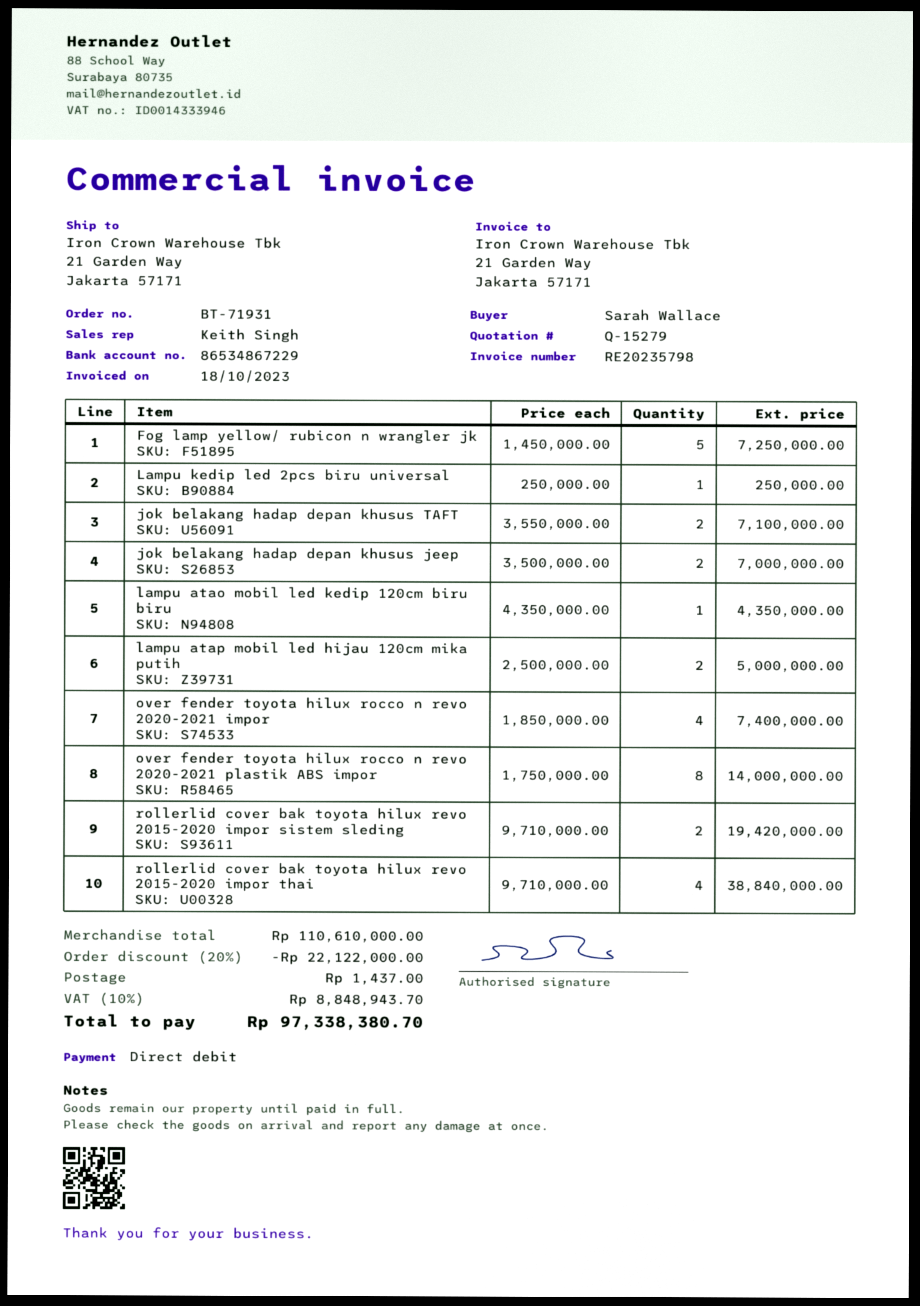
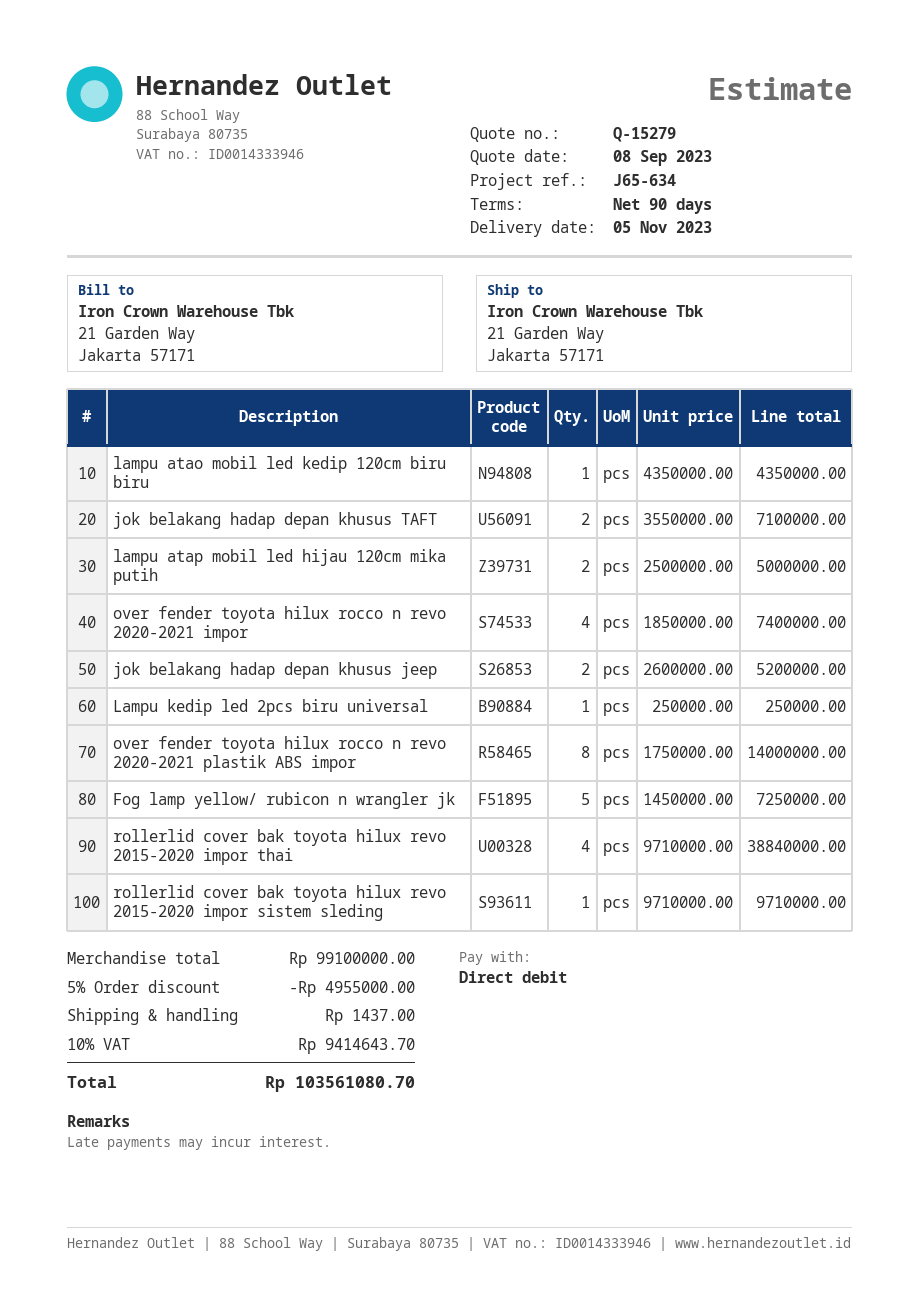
jok belakang hadap depan khusus jeep: 2 x 3500000.00 = 7000000.00 -> 2 x 2600000.00 = 5200000.00
rollerlid cover bak toyota hilux revo 2015-2020 impor sistem sleding: 2 x 9710000.00 = 19420000.00 -> 1 x 9710000.00 = 9710000.00
subtotal: 110610000.00 -> 99100000.00
discount: 20% = 22122000.00 -> 5% = 4955000.00
tax: 10% = 8848943.70 -> 10% = 9414643.70
total: 97338380.70 -> 103561080.70

